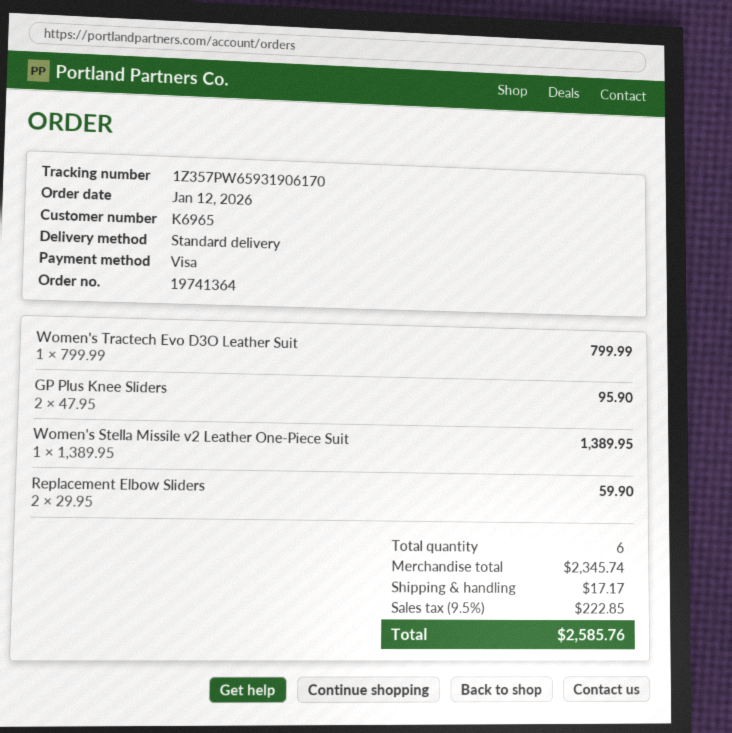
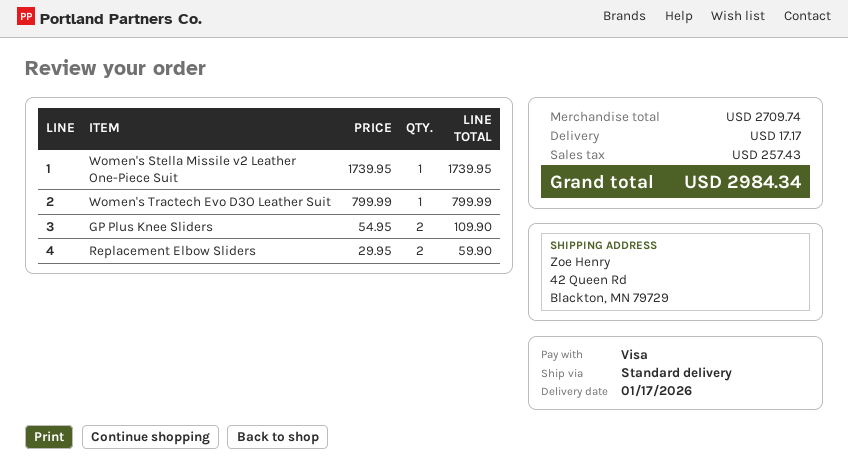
GP Plus Knee Sliders: 2 x 47.95 = 95.90 -> 2 x 54.95 = 109.90
Women's Stella Missile v2 Leather One-Piece Suit: 1 x 1389.95 = 1389.95 -> 1 x 1739.95 = 1739.95
subtotal: 2345.74 -> 2709.74
tax: 222.85 -> 257.43
total: 2585.76 -> 2984.34

